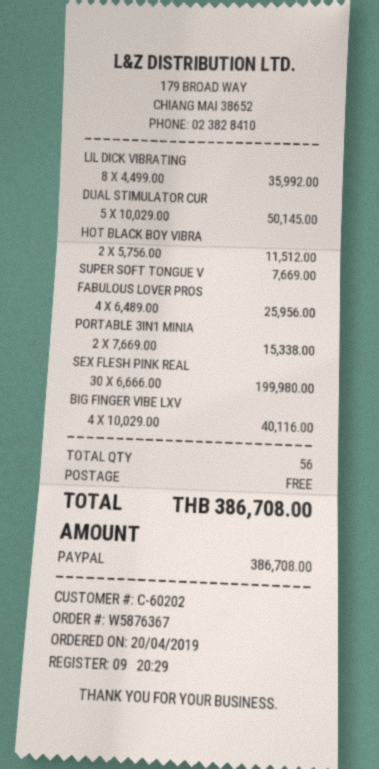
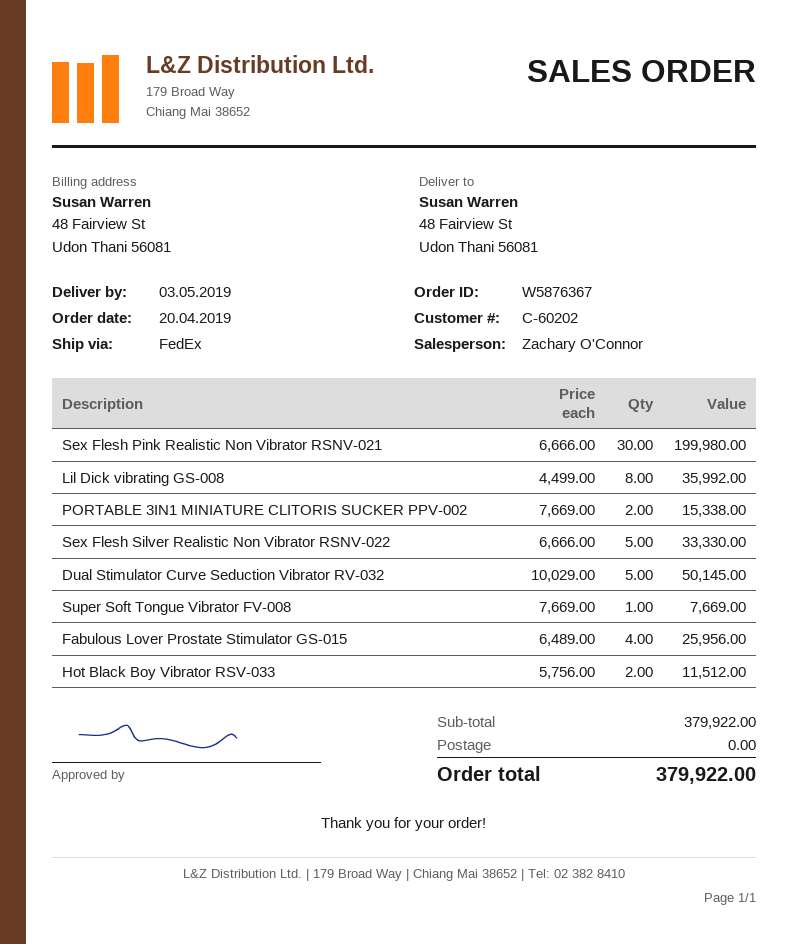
BIG FINGER VIBE LXV: 4 x 10029.00 = 40116.00 -> none
Sex Flesh Silver Realistic Non Vibrator RSNV-022: none -> 5 x 6666.00 = 33330.00
total: 386708.00 -> 379922.00

